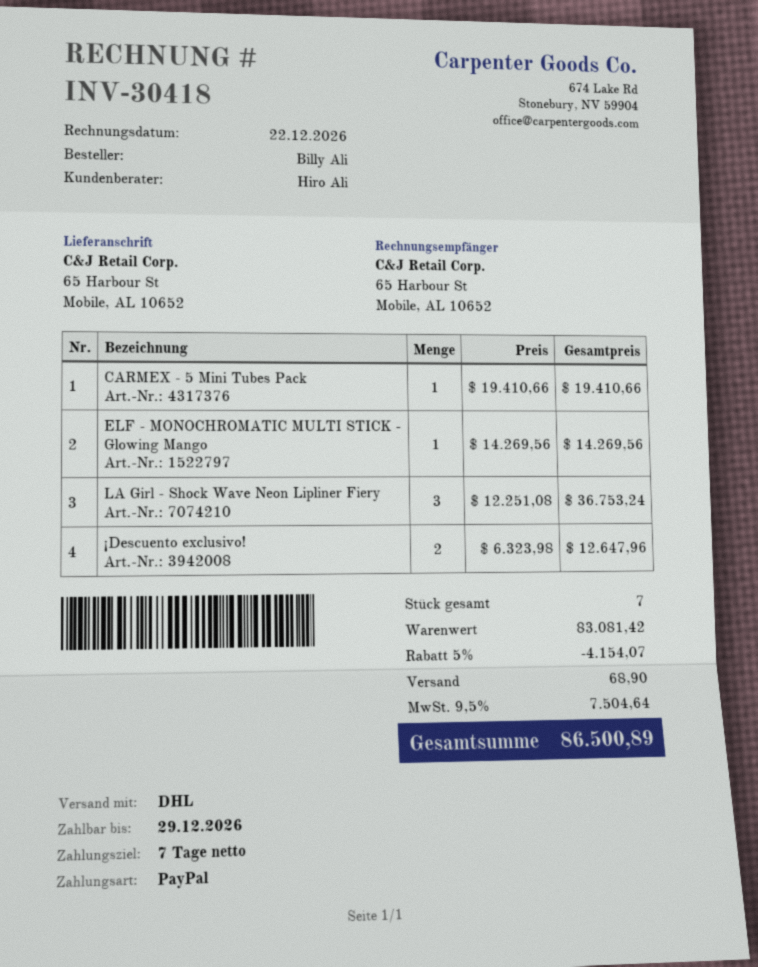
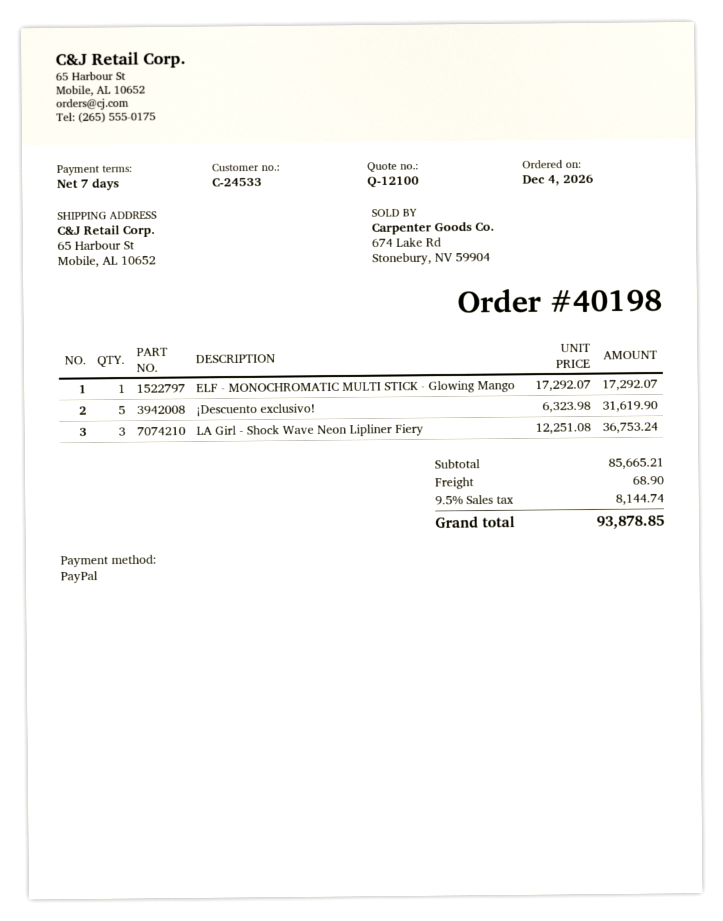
CARMEX - 5 Mini Tubes Pack: 1 x 19410.66 = 19410.66 -> none
ELF - MONOCHROMATIC MULTI STICK - Glowing Mango: 1 x 14269.56 = 14269.56 -> 1 x 17292.07 = 17292.07
¡Descuento exclusivo!: 2 x 6323.98 = 12647.96 -> 5 x 6323.98 = 31619.90
subtotal: 83081.42 -> 85665.21
discount: 5% = 4154.07 -> none
tax: 9.5% = 7504.64 -> 9.5% = 8144.74
total: 86500.89 -> 93878.85

